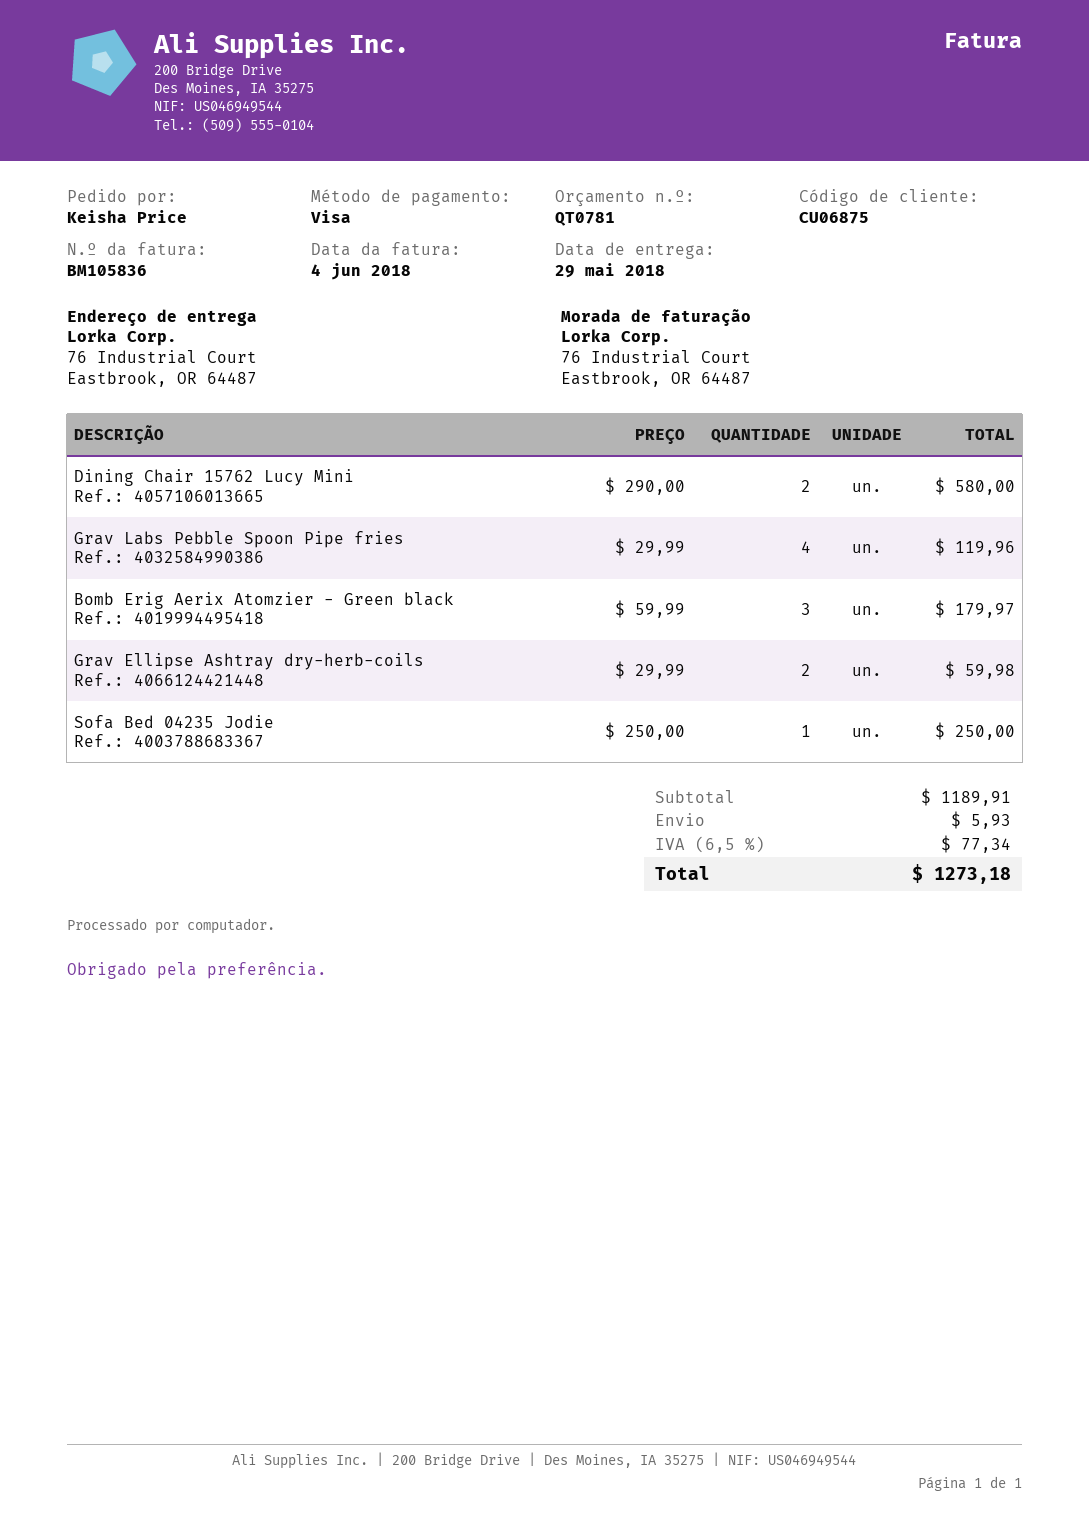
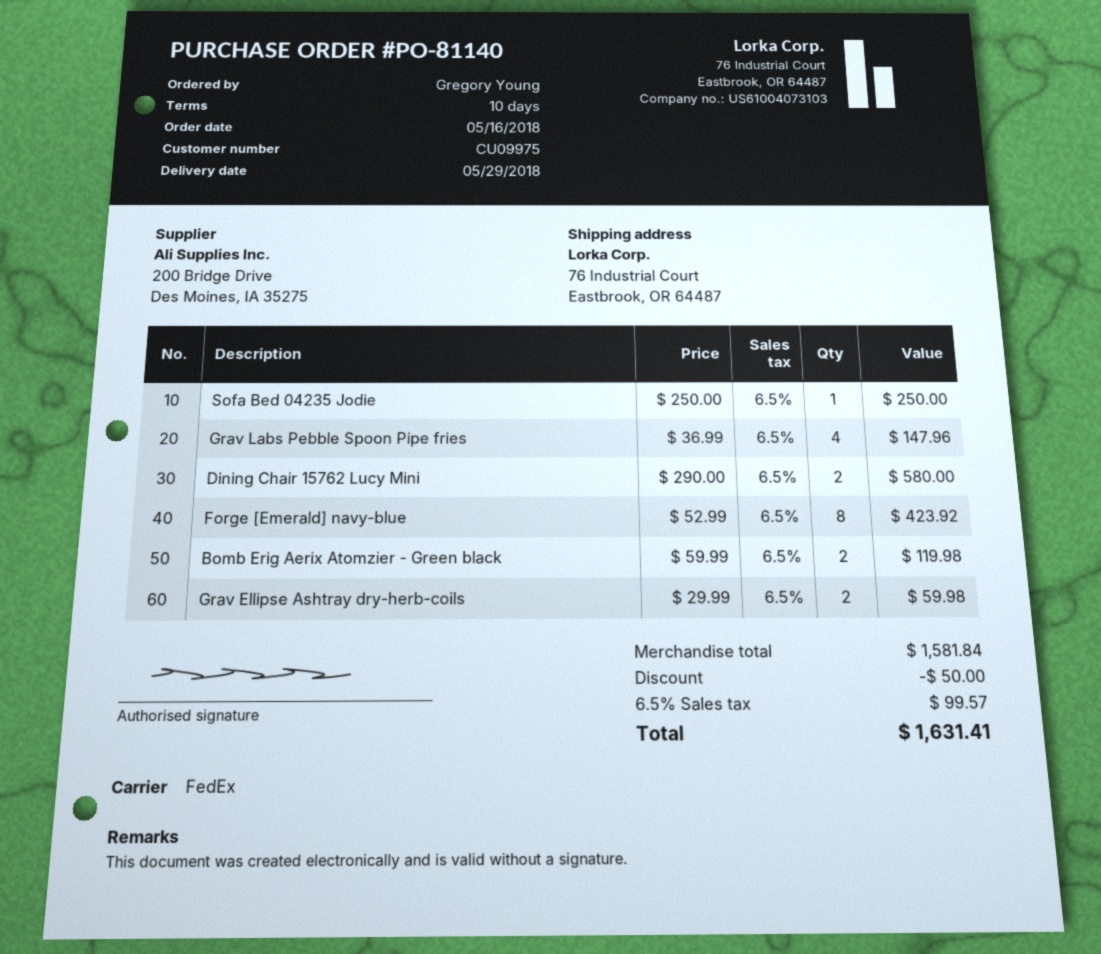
customer number: CU06875 -> CU09975
ordered by: Keisha Price -> Gregory Young
Grav Labs Pebble Spoon Pipe fries: 4 x 29.99 = 119.96 -> 4 x 36.99 = 147.96
Bomb Erig Aerix Atomzier - Green black: 3 x 59.99 = 179.97 -> 2 x 59.99 = 119.98
Forge [Emerald] navy-blue: none -> 8 x 52.99 = 423.92
subtotal: 1189.91 -> 1581.84
discount: none -> 50.00
shipping: 5.93 -> none
tax: 6.5% = 77.34 -> 6.5% = 99.57
total: 1273.18 -> 1631.41

